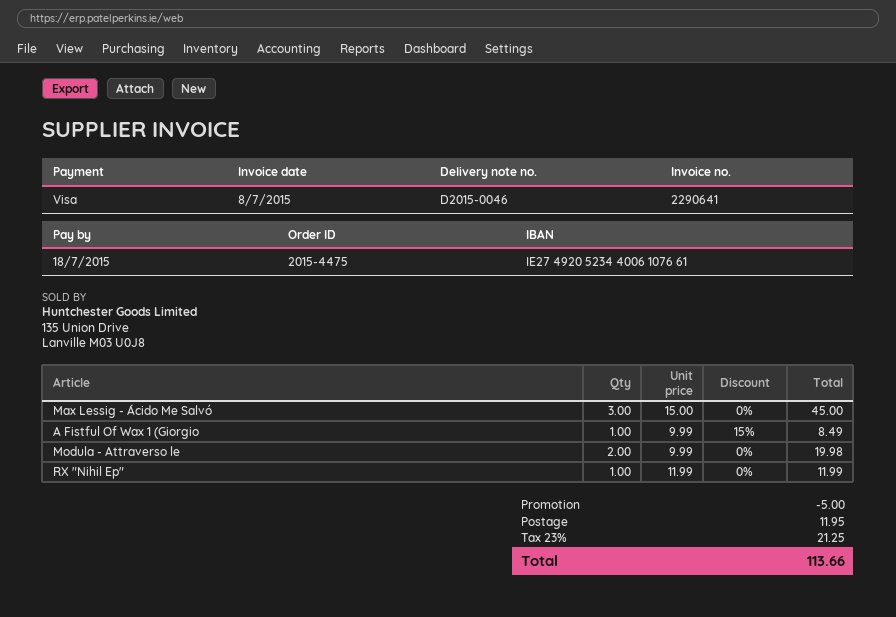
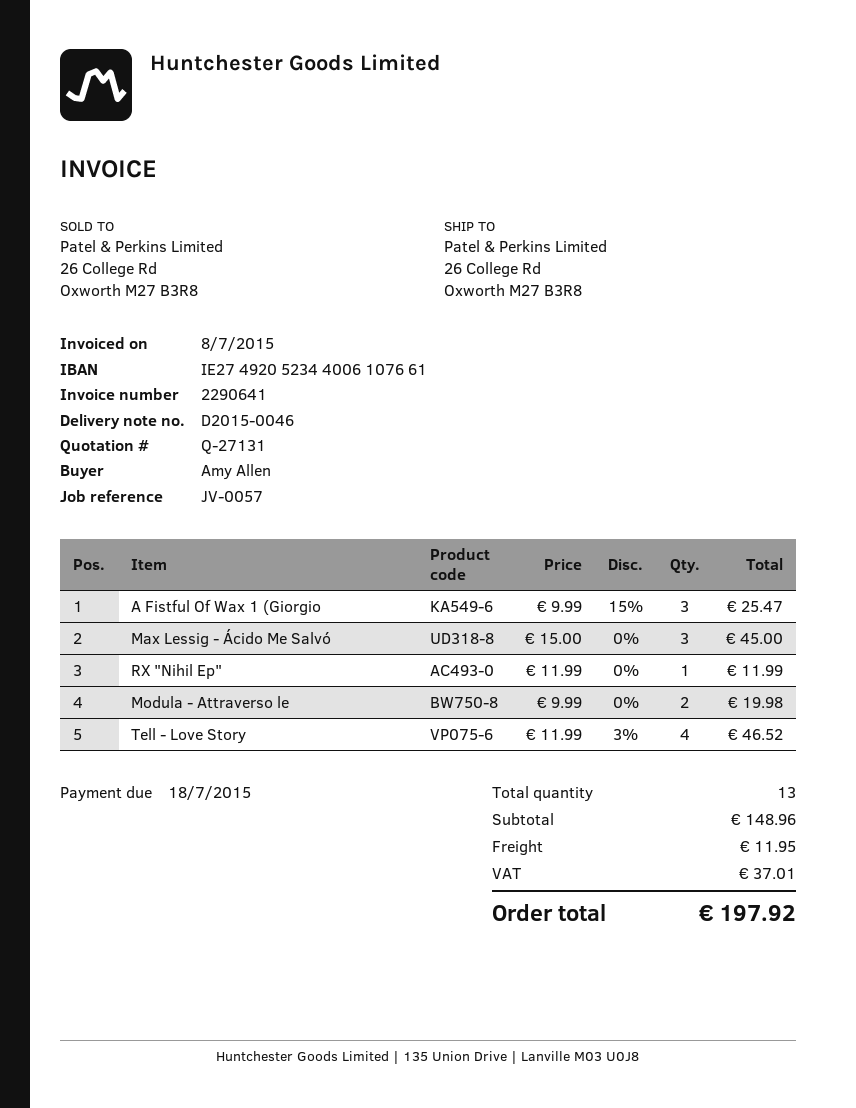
A Fistful Of Wax 1 (Giorgio: 1 x 9.99 - 15% = 8.49 -> 3 x 9.99 - 15% = 25.47
Tell - Love Story: none -> 4 x 11.99 - 3% = 46.52
discount: 5.00 -> none
tax: 21.25 -> 37.01
total: 113.66 -> 197.92

